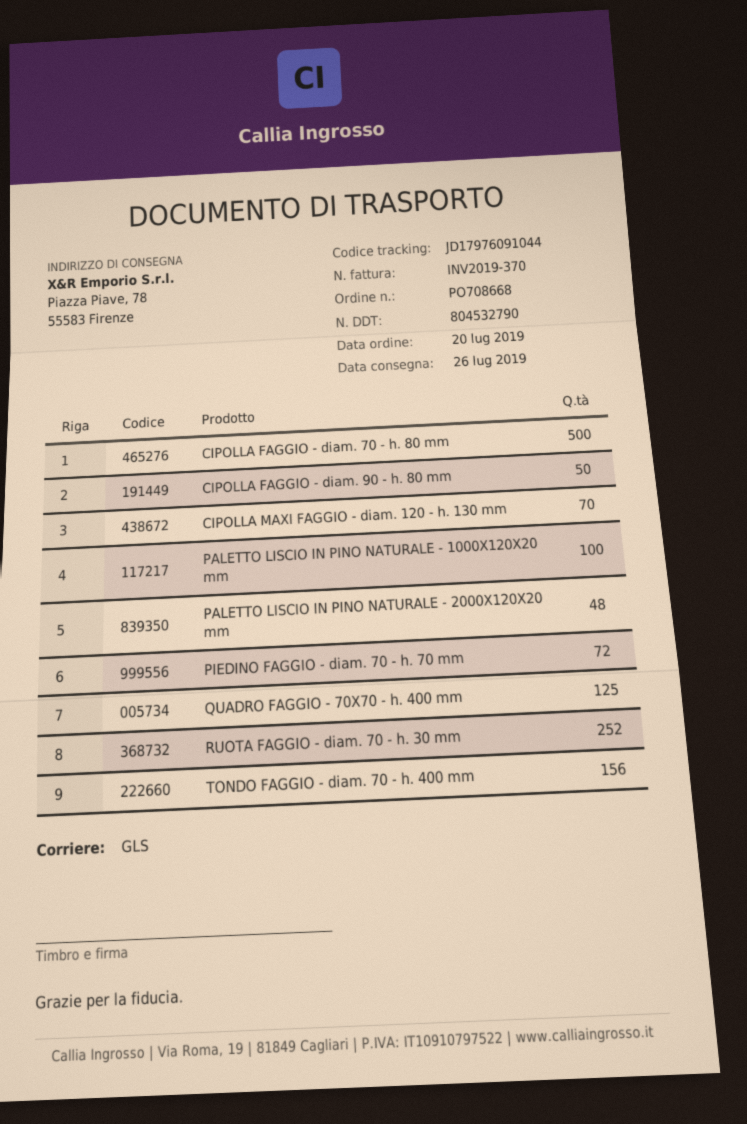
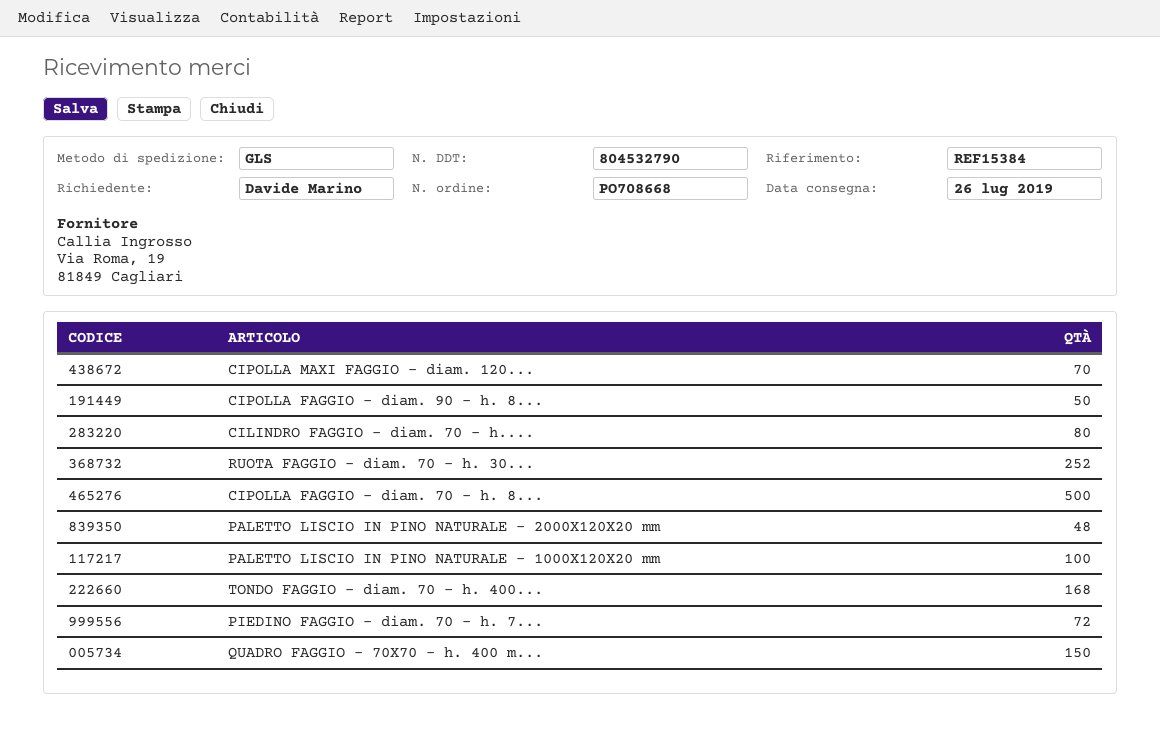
QUADRO FAGGIO - 70X70 - h. 400 mm: 125 -> 150
TONDO FAGGIO - diam. 70 - h. 400 mm: 156 -> 168
CILINDRO FAGGIO - diam. 70 - h....: none -> 80

